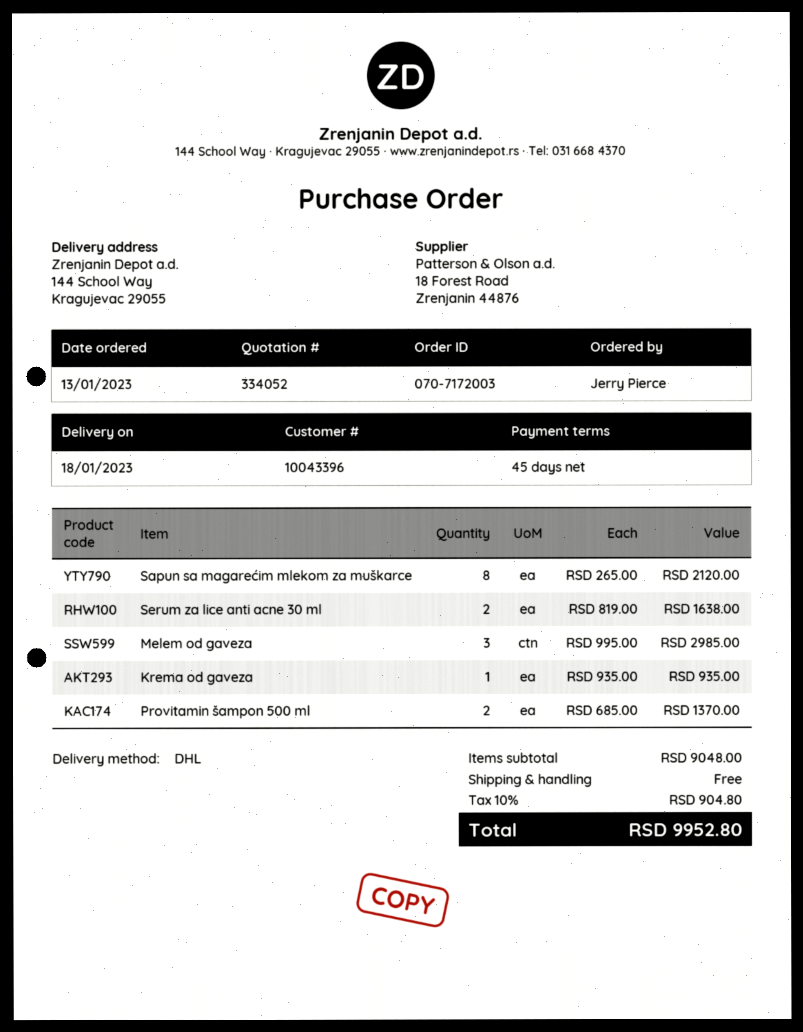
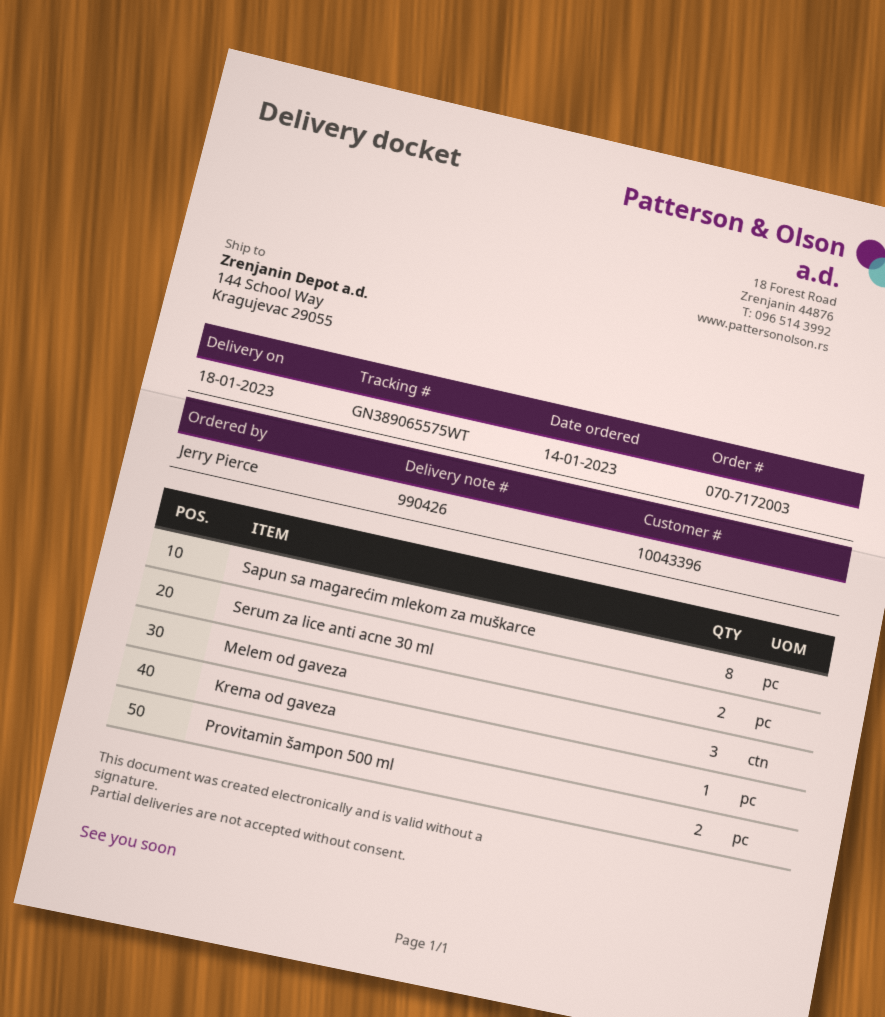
order date: 2023-01-13 -> 2023-01-14

